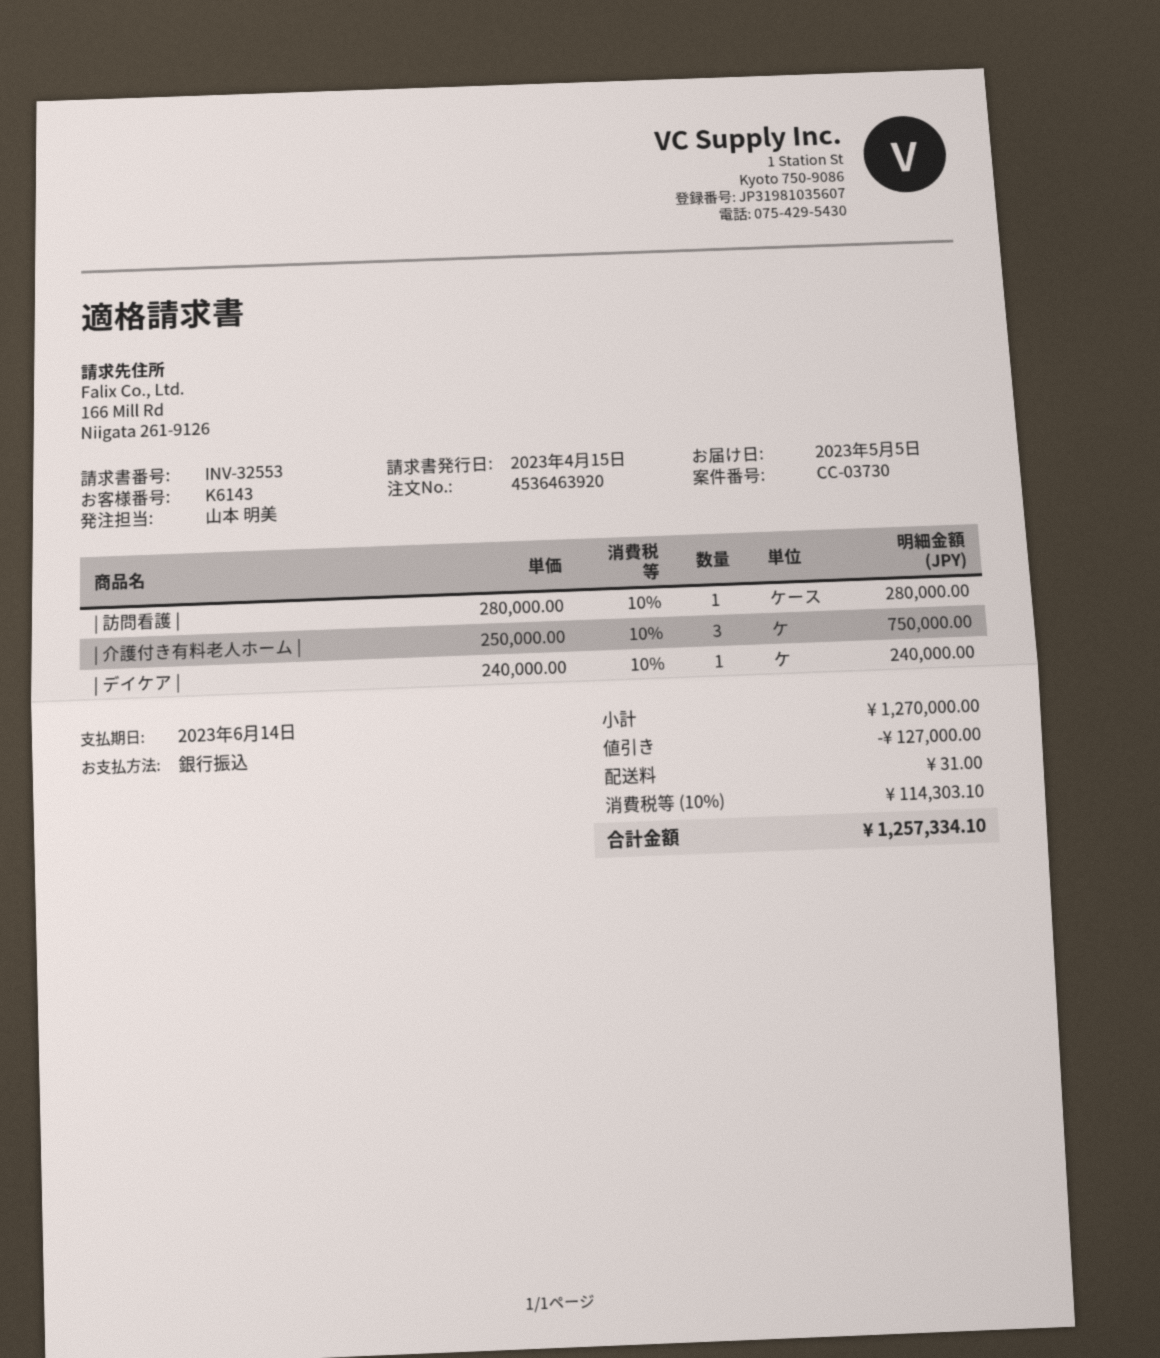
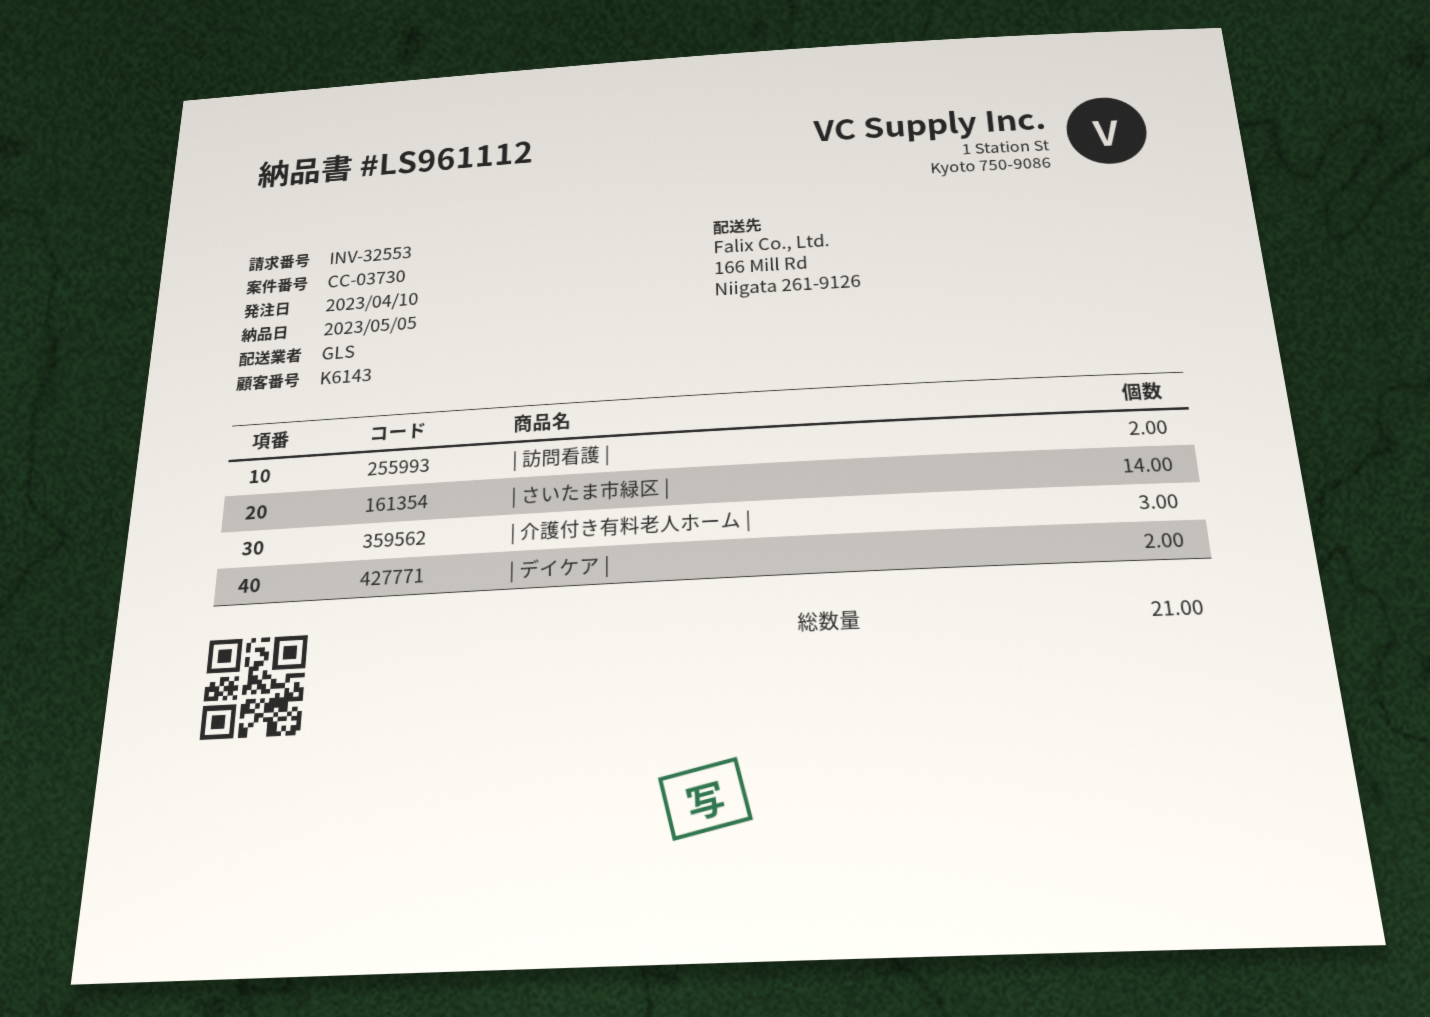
| 訪問看護 |: 1 -> 2
| デイケア |: 1 -> 2
| さいたま市緑区 |: none -> 14

